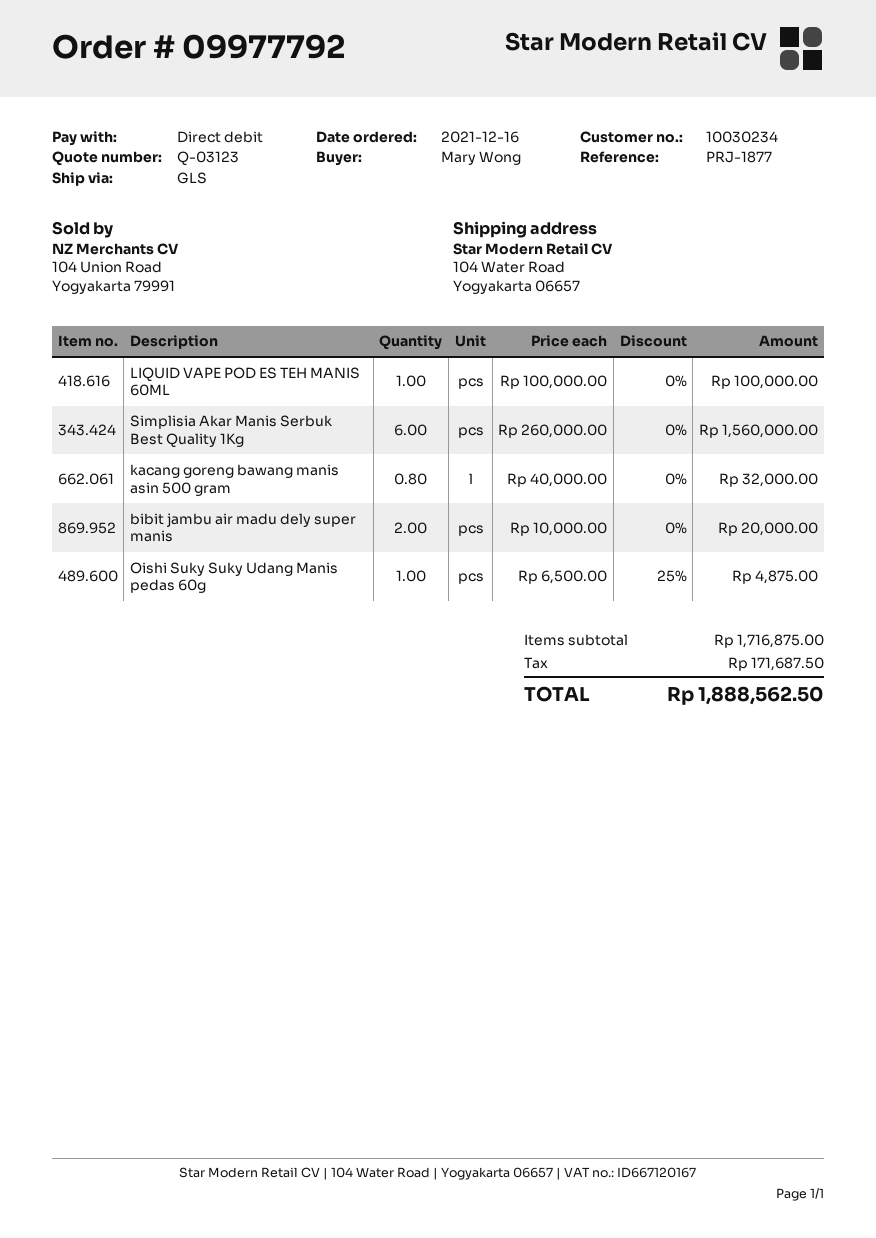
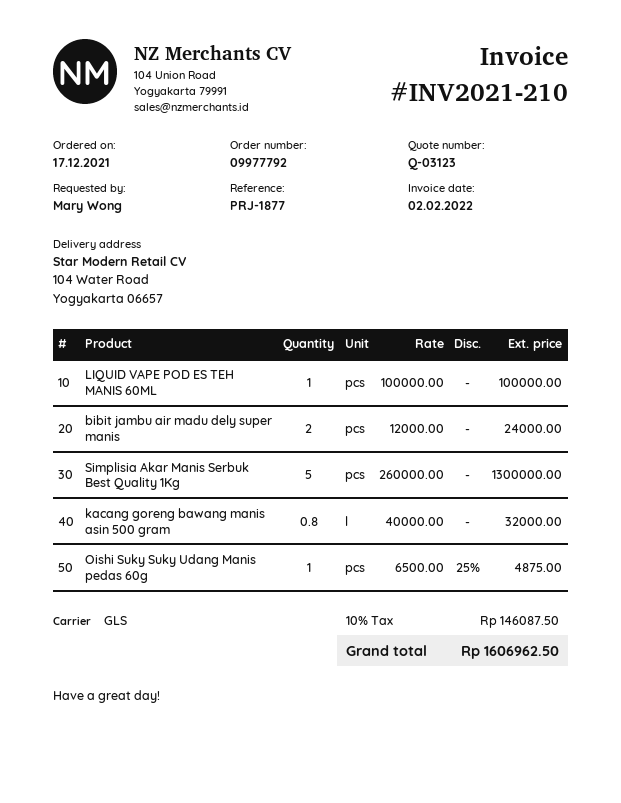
order date: 2021-12-16 -> 2021-12-17
Simplisia Akar Manis Serbuk Best Quality 1Kg: 6 x 260000.00 = 1560000.00 -> 5 x 260000.00 = 1300000.00
bibit jambu air madu dely super manis: 2 x 10000.00 = 20000.00 -> 2 x 12000.00 = 24000.00
tax: 171687.50 -> 146087.50
total: 1888562.50 -> 1606962.50

